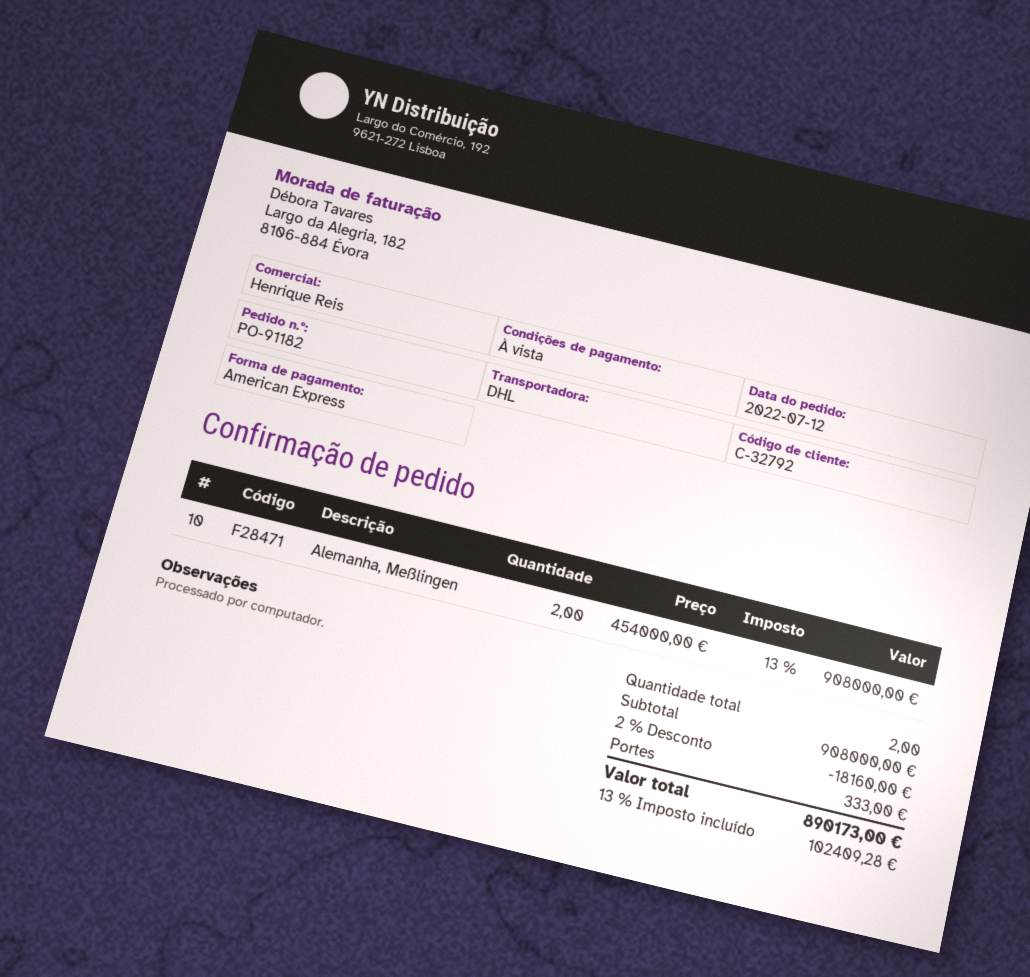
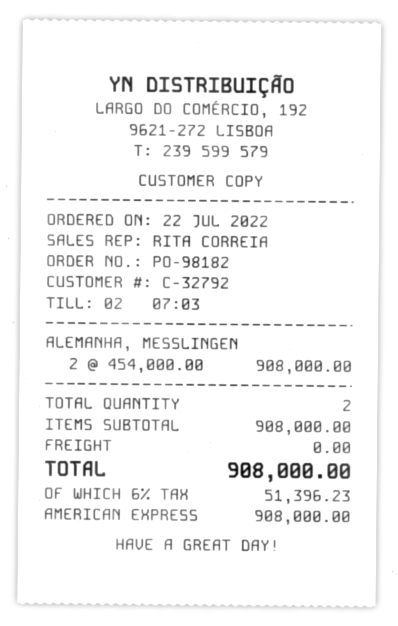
order number: PO-91182 -> PO-98182
order date: 2022-07-12 -> 2022-07-22
sales rep: Henrique Reis -> RITA CORREIA
discount: 2% = 18160.00 -> none
shipping: 333.00 -> 0.00
tax: 13% = 102409.28 -> 6% = 51396.23
total: 890173.00 -> 908000.00

